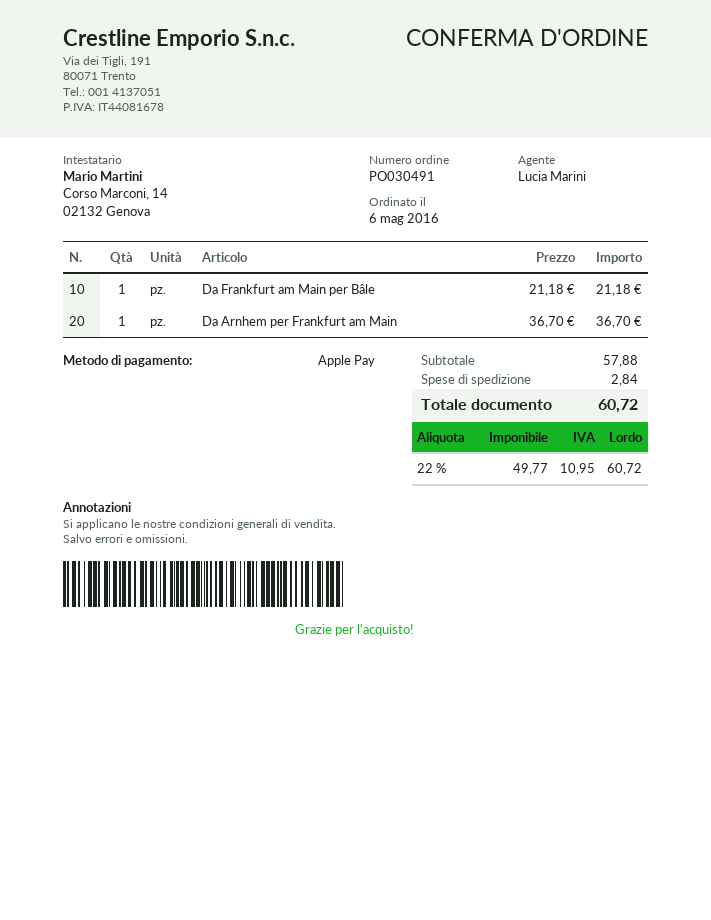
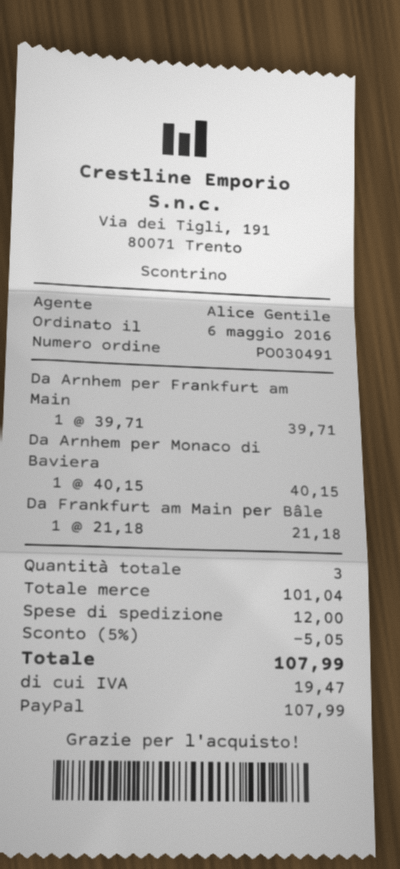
sales rep: Lucia Marini -> Alice Gentile
payment method: Apple Pay -> PayPal
Da Arnhem per Frankfurt am Main: 1 x 36.70 = 36.70 -> 1 x 39.71 = 39.71
Da Arnhem per Monaco di Baviera: none -> 1 x 40.15 = 40.15
subtotal: 57.88 -> 101.04
discount: none -> 5% = 5.05
shipping: 2.84 -> 12.00
tax: 10.95 -> 19.47
total: 60.72 -> 107.99

